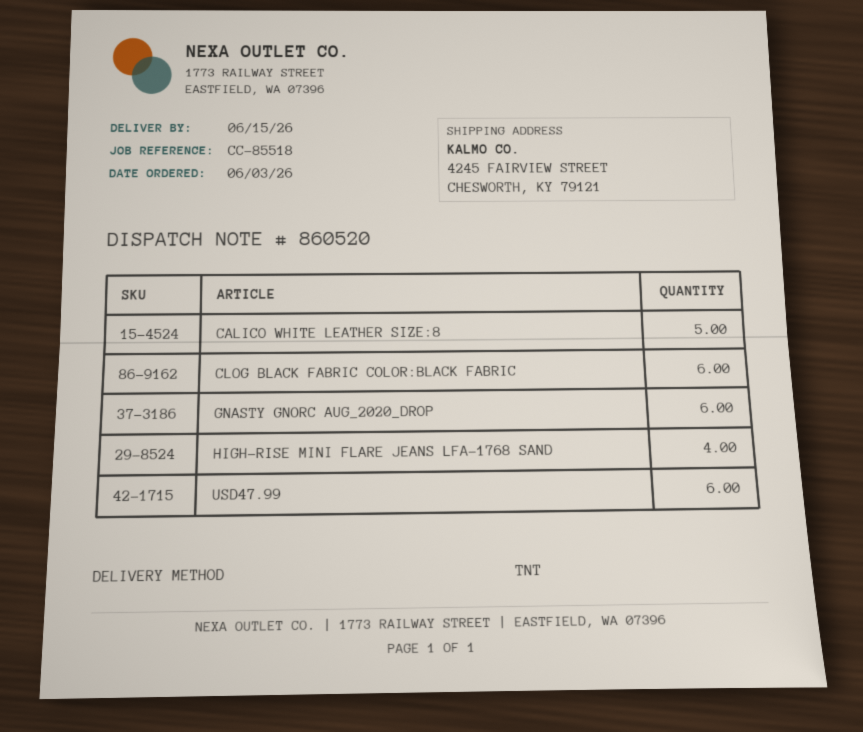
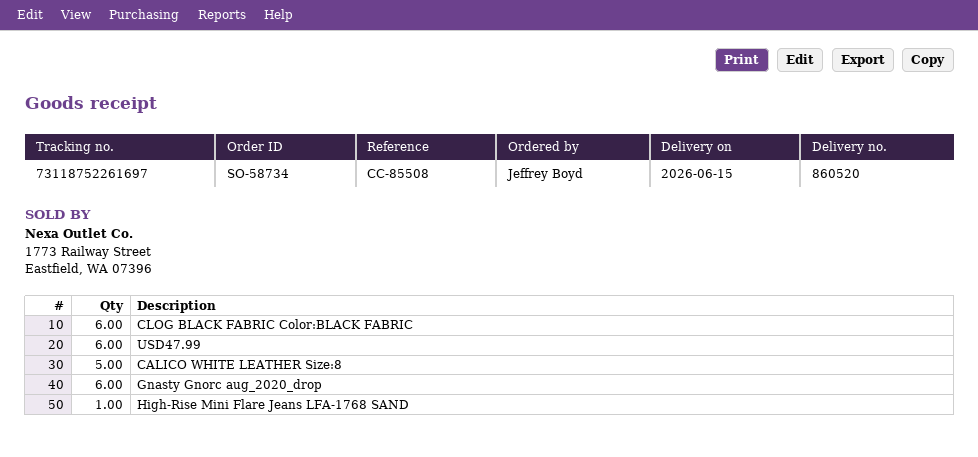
reference: CC-85518 -> CC-85508
HIGH-RISE MINI FLARE JEANS LFA-1768 SAND: 4 -> 1

